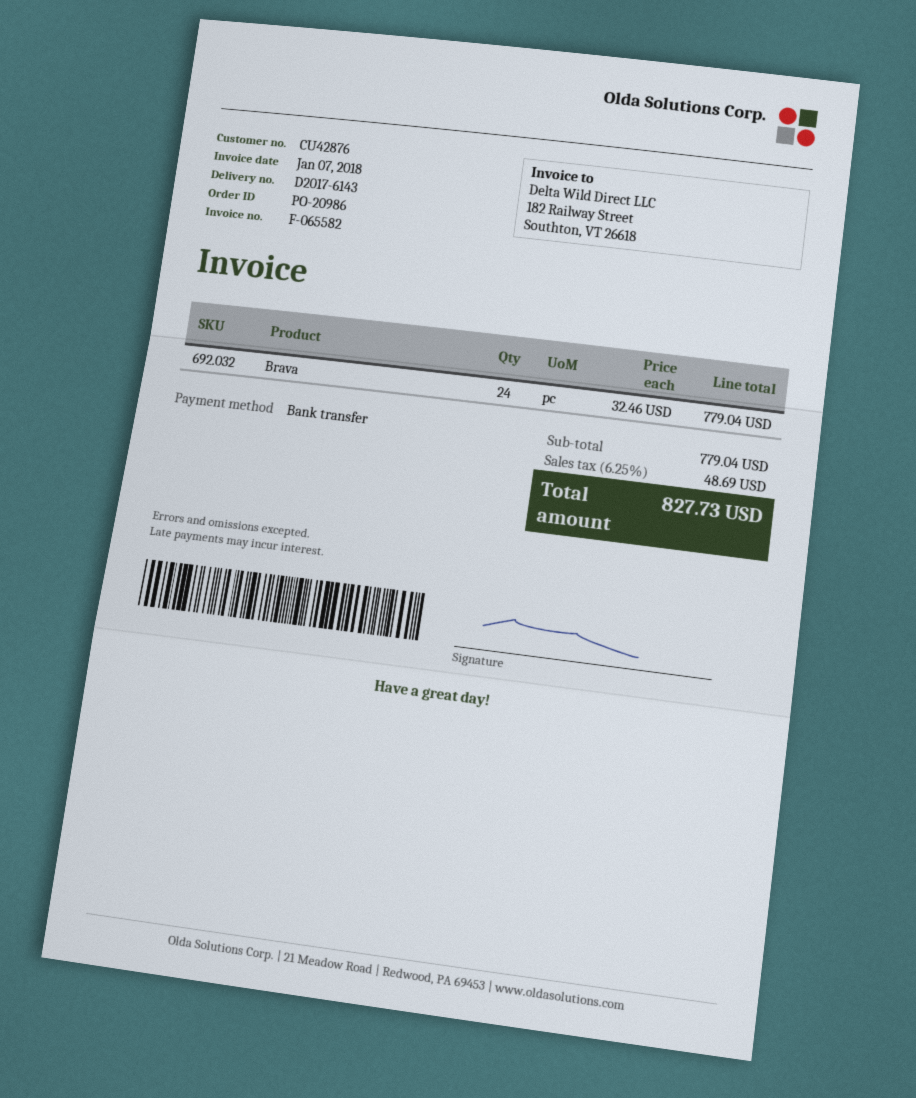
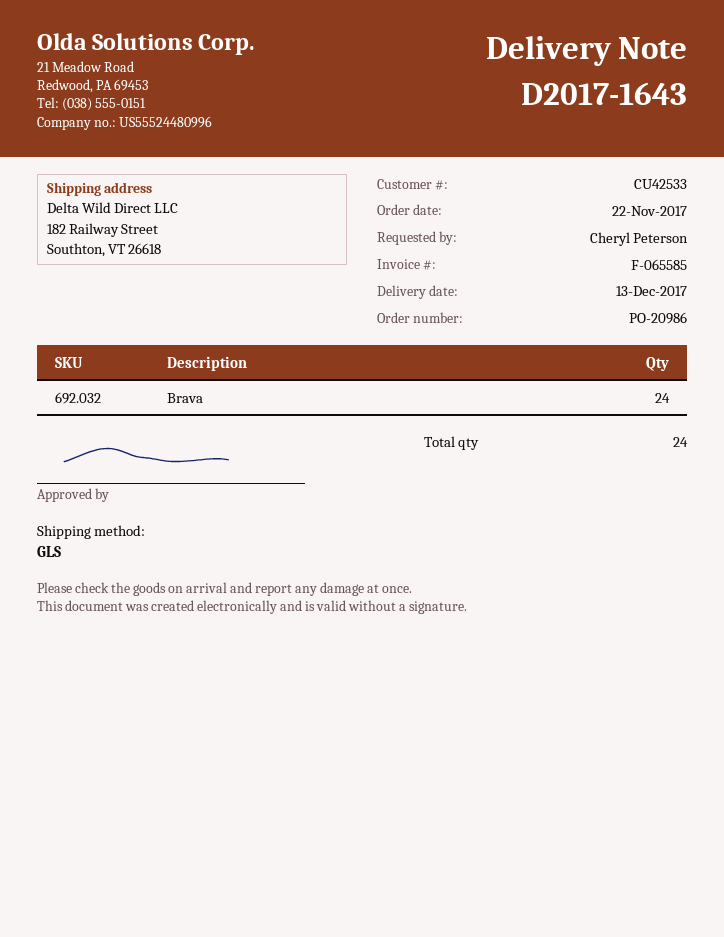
delivery note number: D2017-6143 -> D2017-1643
invoice number: F-065582 -> F-065585
customer number: CU42876 -> CU42533

